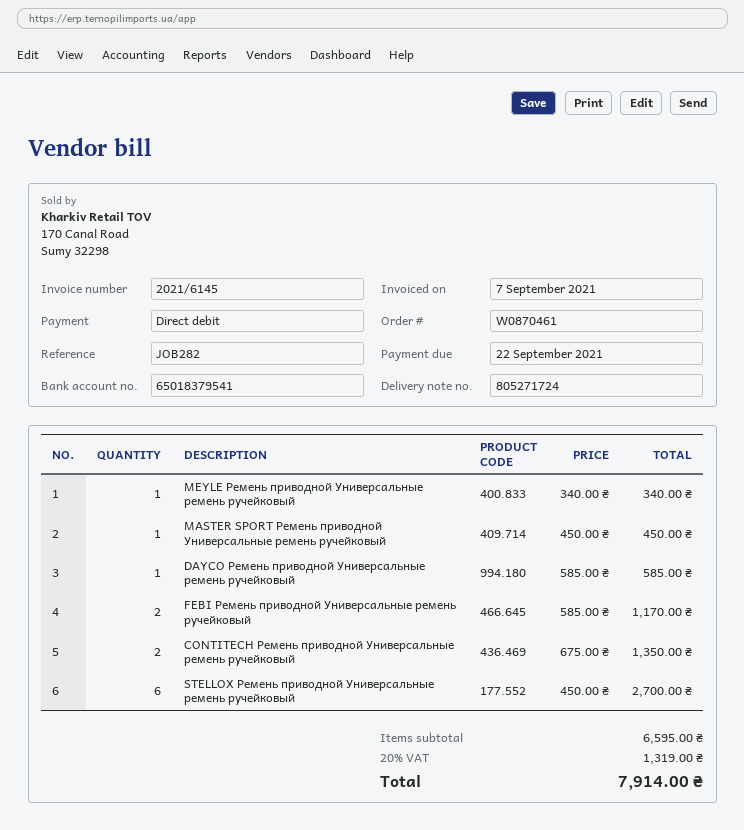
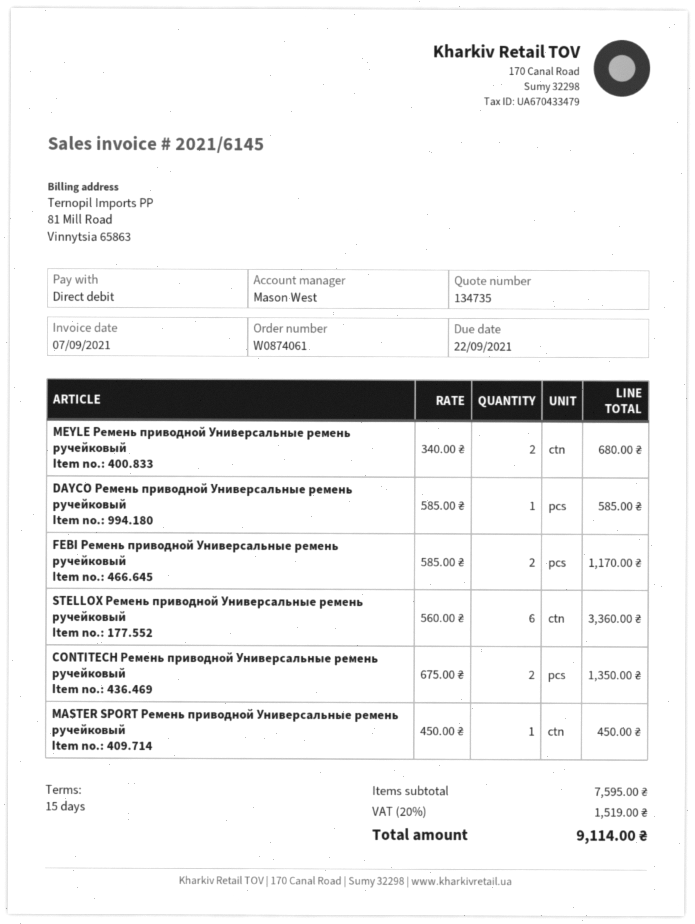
order number: W0870461 -> W0874061
MEYLE Ремень приводной Универсальные ремень ручейковый: 1 x 340.00 = 340.00 -> 2 x 340.00 = 680.00
STELLOX Ремень приводной Универсальные ремень ручейковый: 6 x 450.00 = 2700.00 -> 6 x 560.00 = 3360.00
subtotal: 6595.00 -> 7595.00
tax: 20% = 1319.00 -> 20% = 1519.00
total: 7914.00 -> 9114.00

